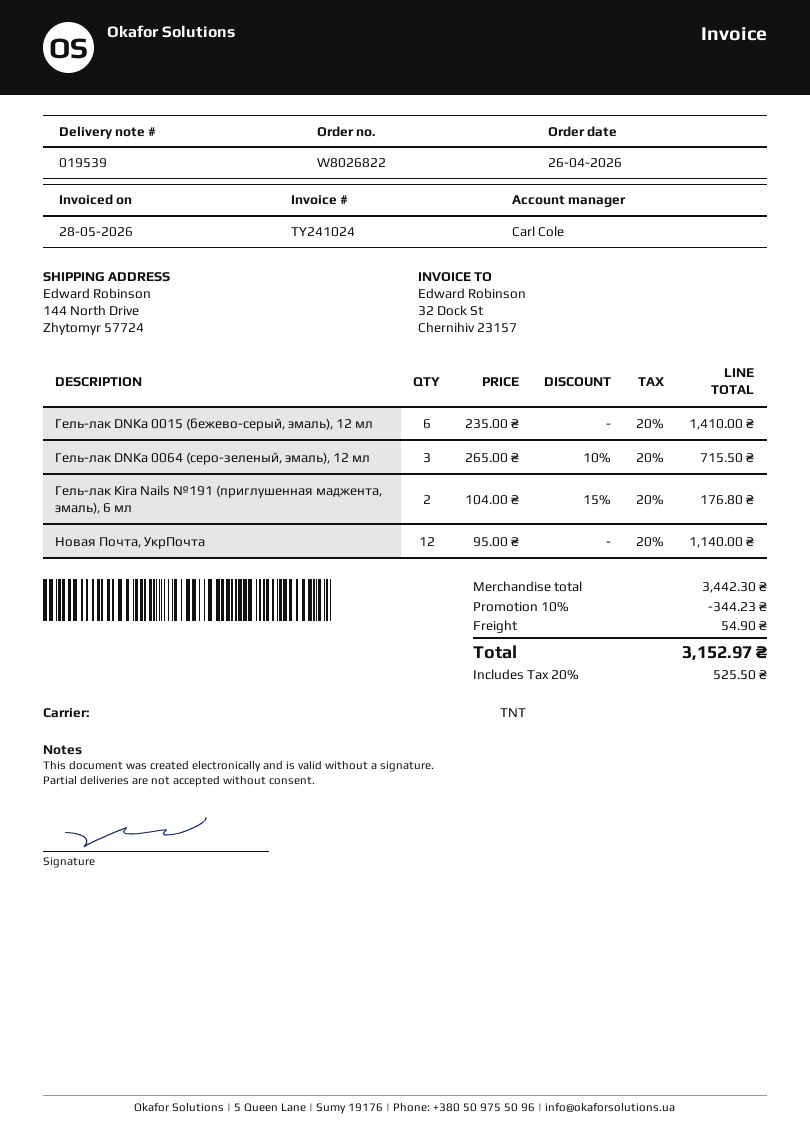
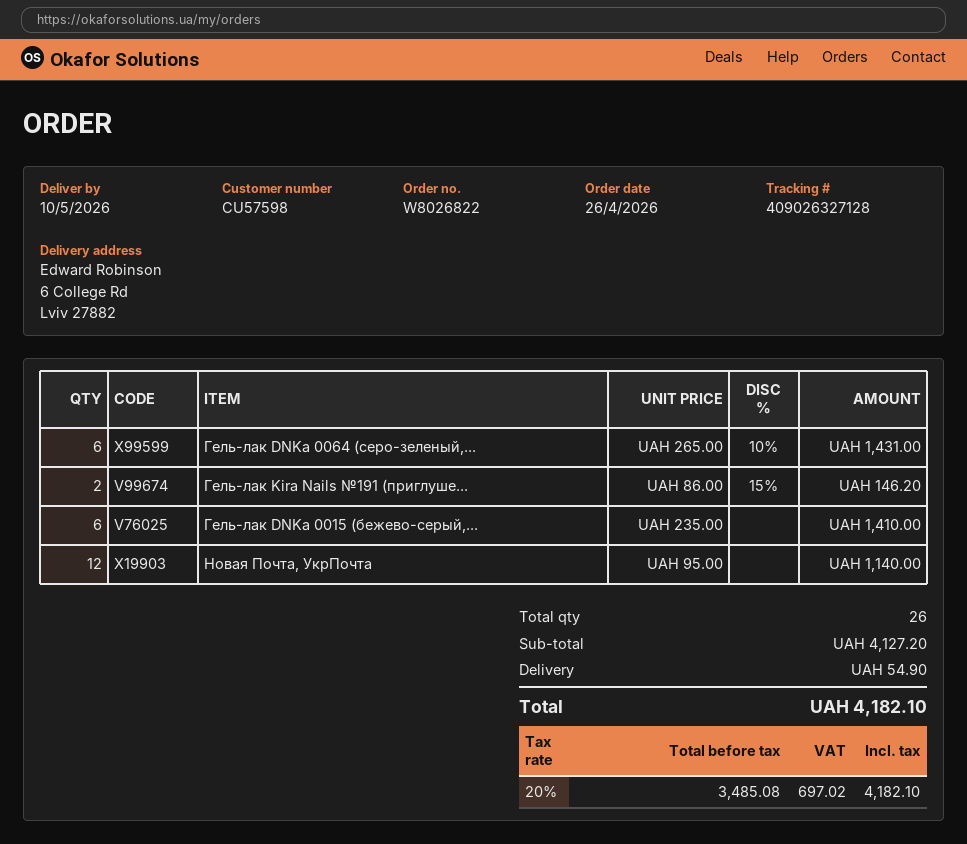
ship to: 144 North Drive, Zhytomyr 57724 -> 6 College Rd, Lviv 27882
Гель-лак DNKa 0064 (серо-зеленый, эмаль), 12 мл: 3 x 265.00 - 10% = 715.50 -> 6 x 265.00 - 10% = 1431.00
Гель-лак Kira Nails №191 (приглушенная маджента, эмаль), 6 мл: 2 x 104.00 - 15% = 176.80 -> 2 x 86.00 - 15% = 146.20
subtotal: 3442.30 -> 4127.20
discount: 10% = 344.23 -> none
tax: 20% = 525.50 -> 20% = 697.02
total: 3152.97 -> 4182.10

